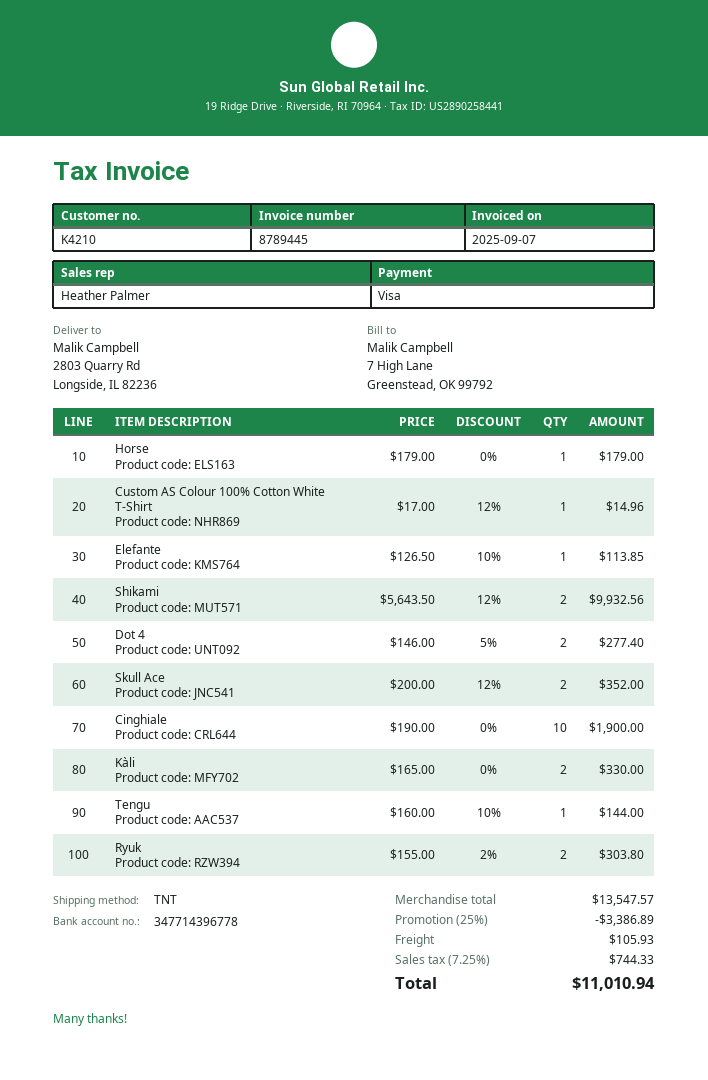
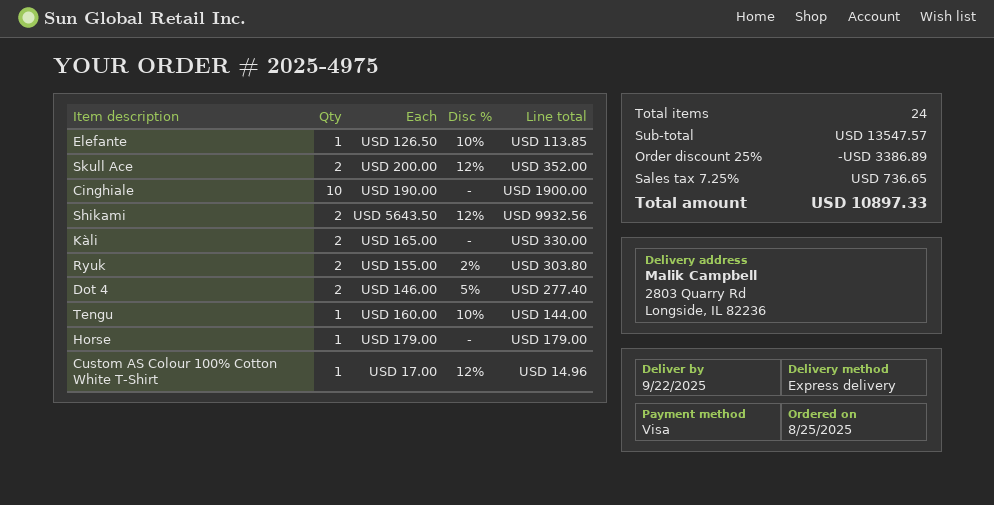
shipping method: TNT -> express
shipping: 105.93 -> none
tax: 7.25% = 744.33 -> 7.25% = 736.65
total: 11010.94 -> 10897.33

